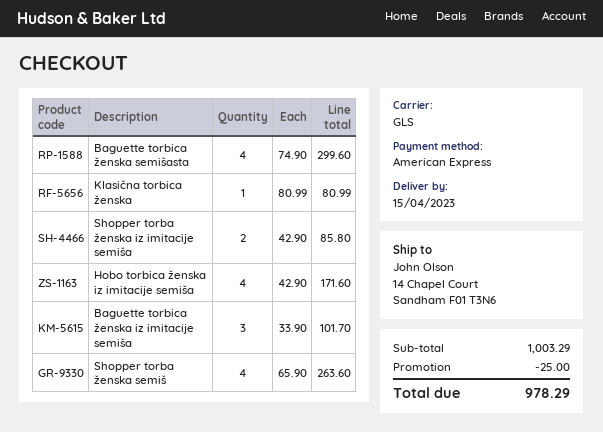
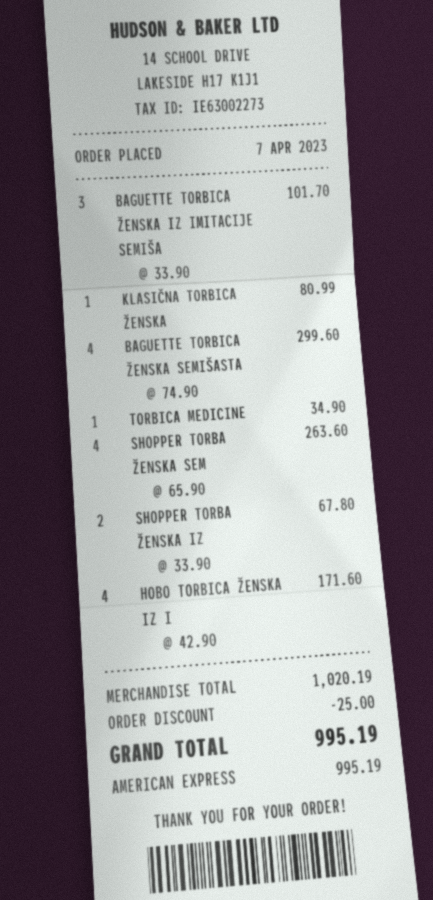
Shopper torba ženska iz imitacije semiša: 2 x 42.90 = 85.80 -> 2 x 33.90 = 67.80
TORBICA MEDICINE: none -> 1 x 34.90 = 34.90
subtotal: 1003.29 -> 1020.19
total: 978.29 -> 995.19

